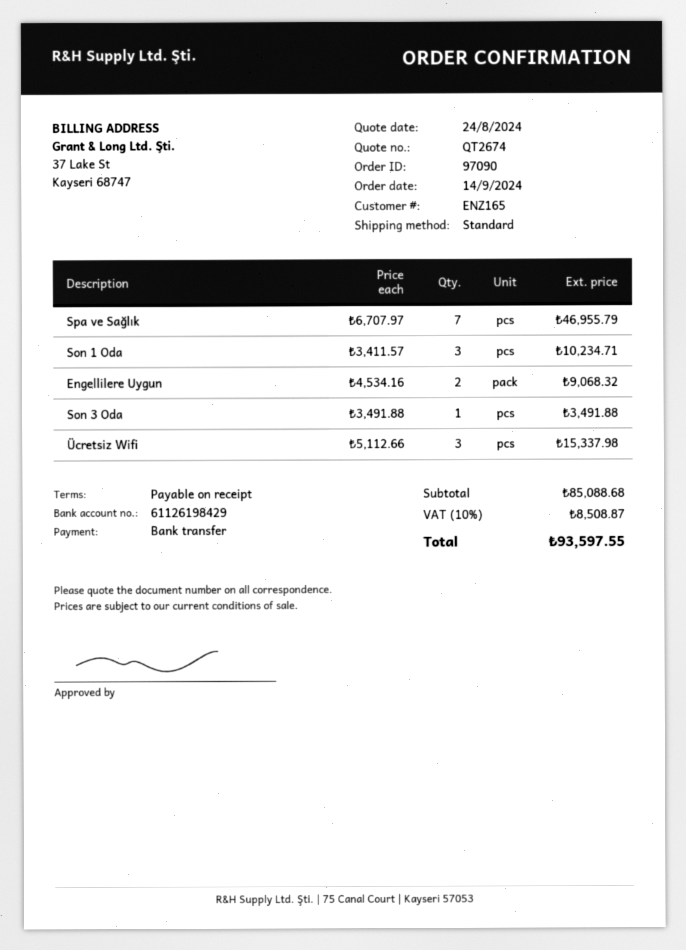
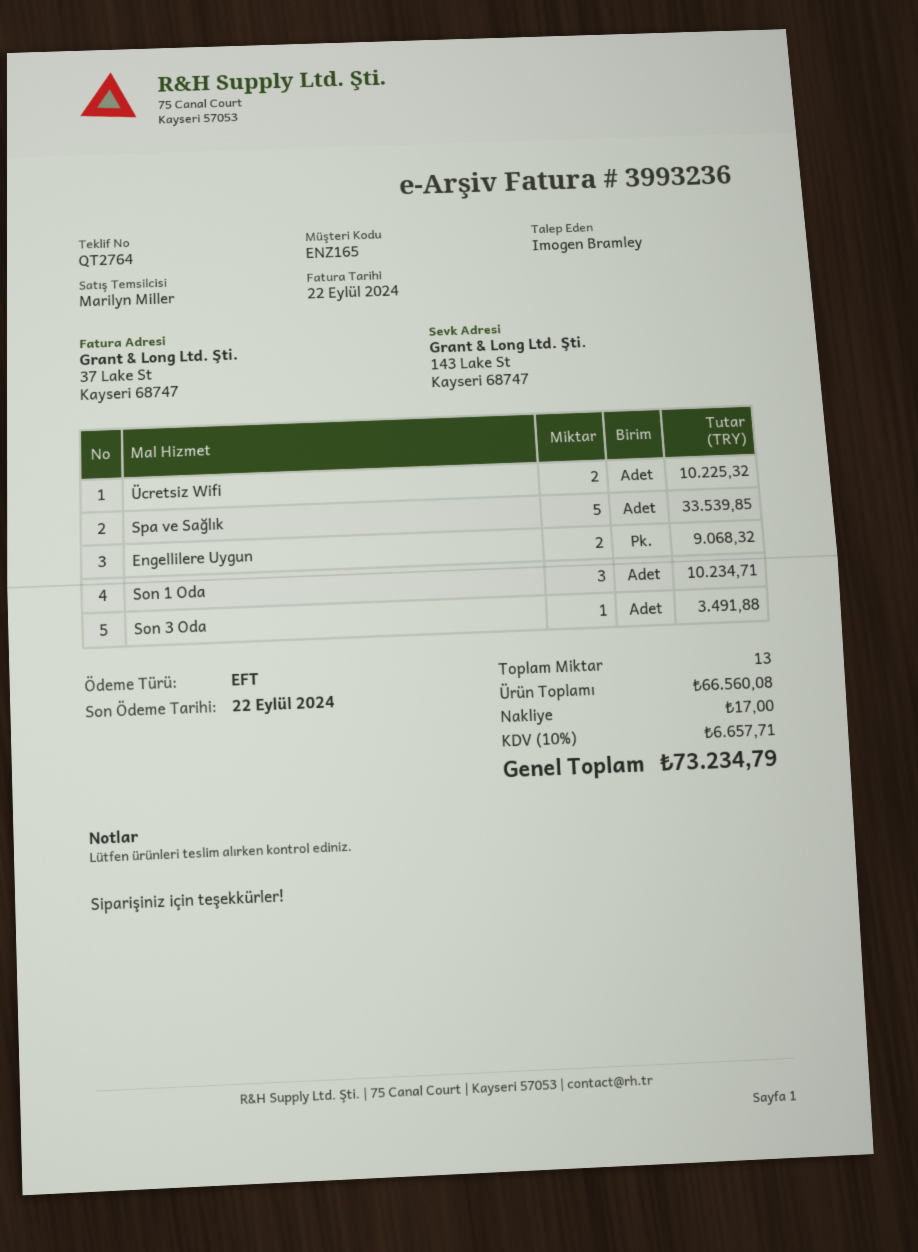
quote number: QT2674 -> QT2764
Spa ve Sağlık: 7 for 46955.79 -> 5 for 33539.85
Ücretsiz Wifi: 3 for 15337.98 -> 2 for 10225.32
subtotal: 85088.68 -> 66560.08
shipping: none -> 17.00
tax: 10% = 8508.87 -> 10% = 6657.71
total: 93597.55 -> 73234.79

